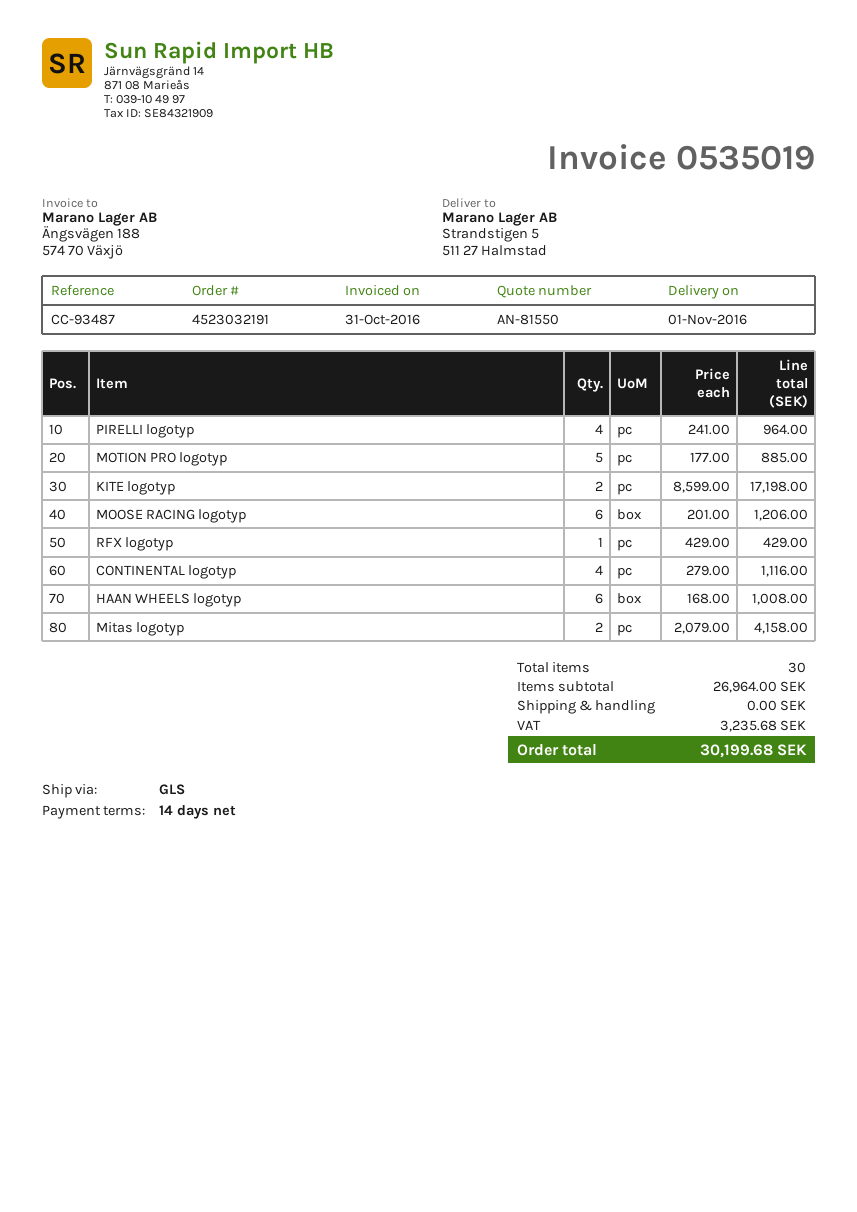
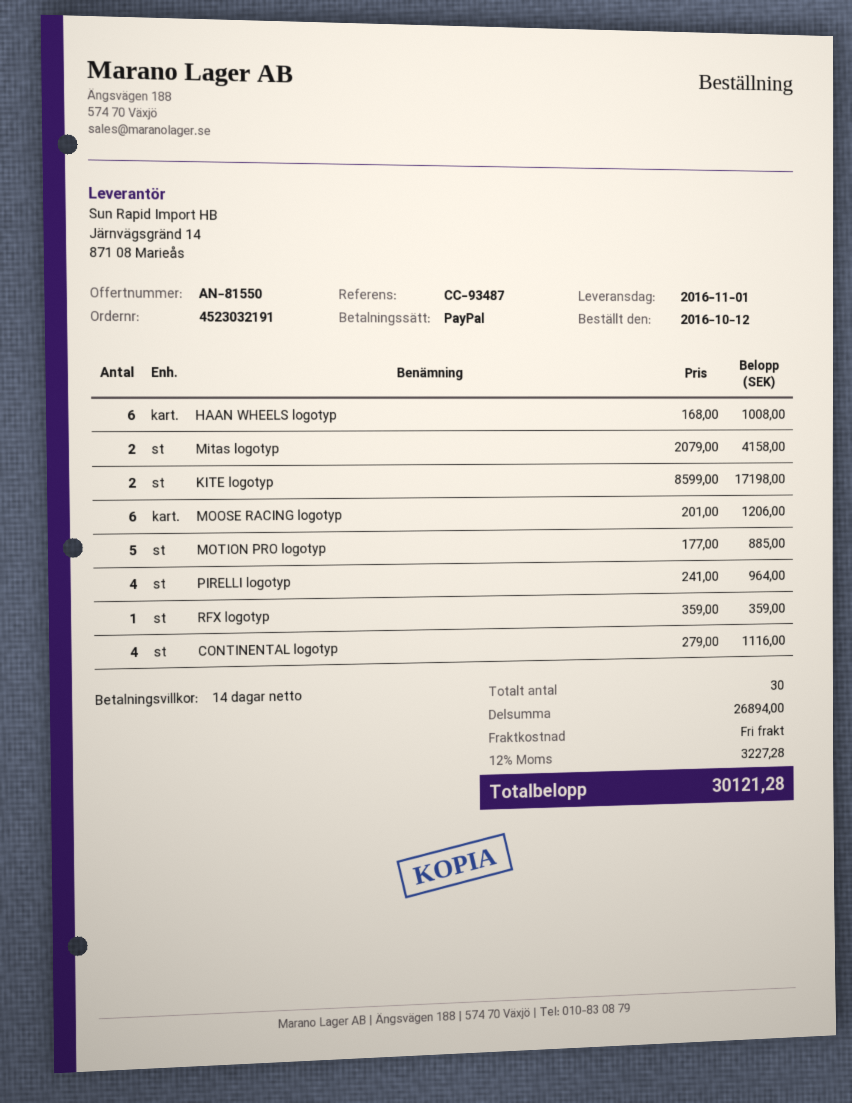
RFX logotyp: 1 x 429.00 = 429.00 -> 1 x 359.00 = 359.00
subtotal: 26964.00 -> 26894.00
tax: 3235.68 -> 3227.28
total: 30199.68 -> 30121.28

